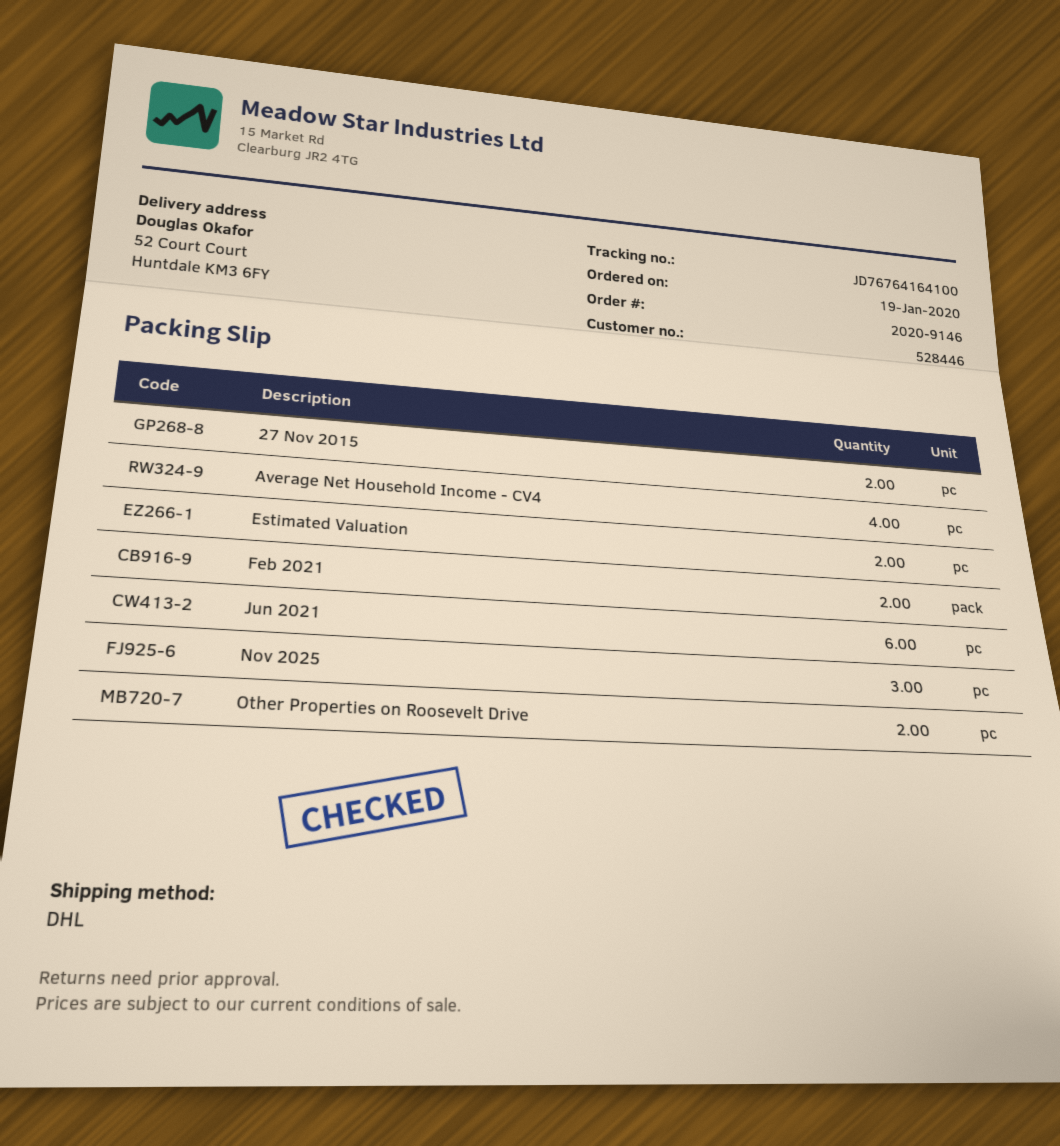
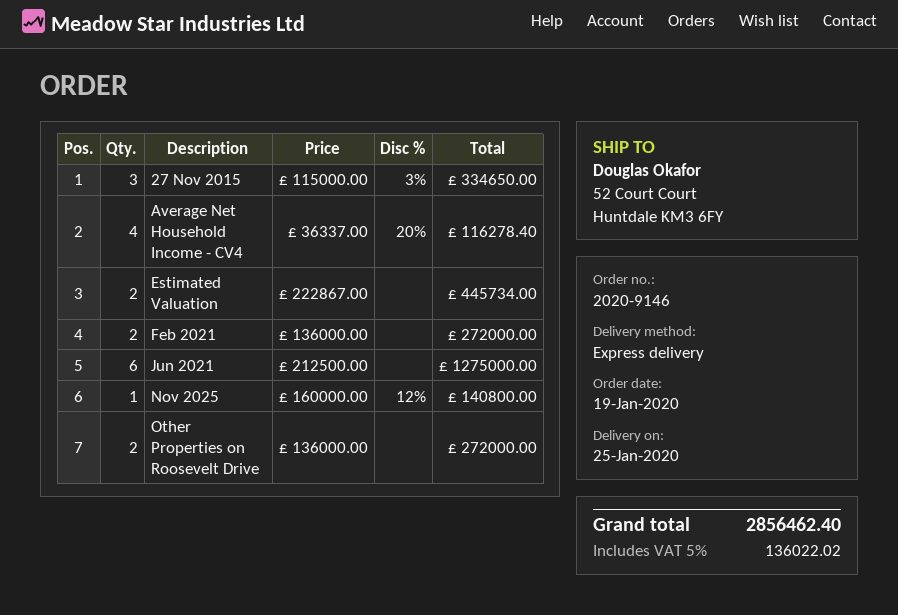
shipping method: DHL -> express
27 Nov 2015: 2 -> 3
Nov 2025: 3 -> 1

